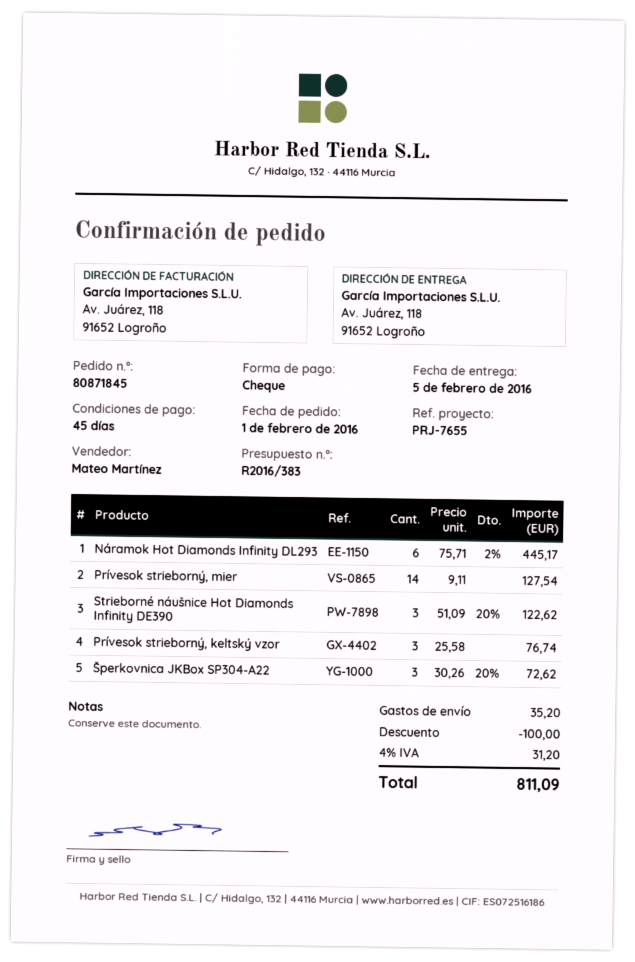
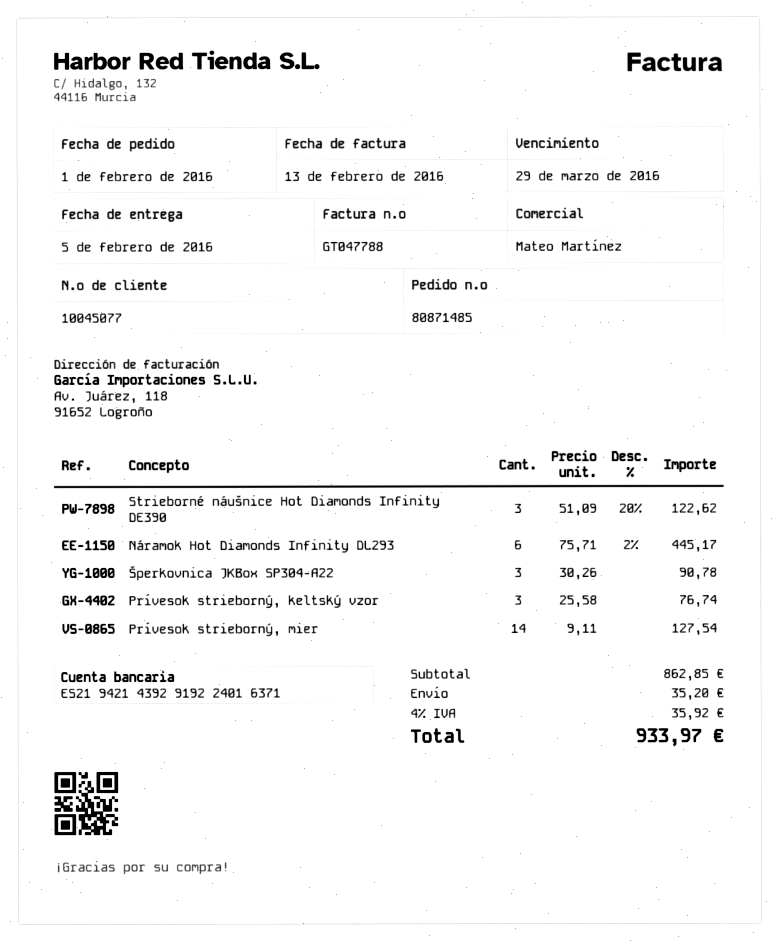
order number: 80871845 -> 80871485
Šperkovnica JKBox SP304-A22: 3 x 30.26 - 20% = 72.62 -> 3 x 30.26 = 90.78
discount: 100.00 -> none
tax: 4% = 31.20 -> 4% = 35.92
total: 811.09 -> 933.97

